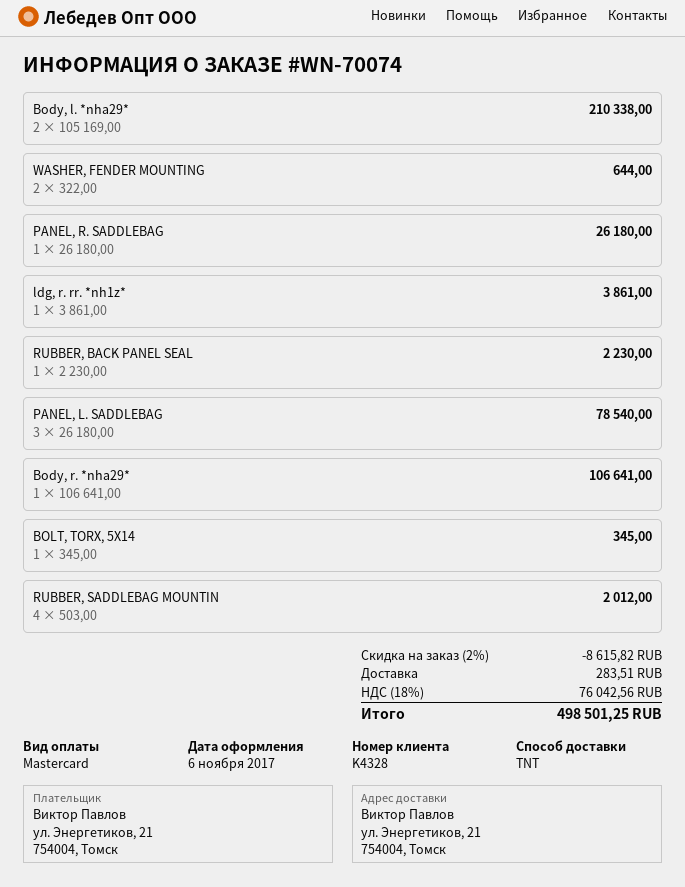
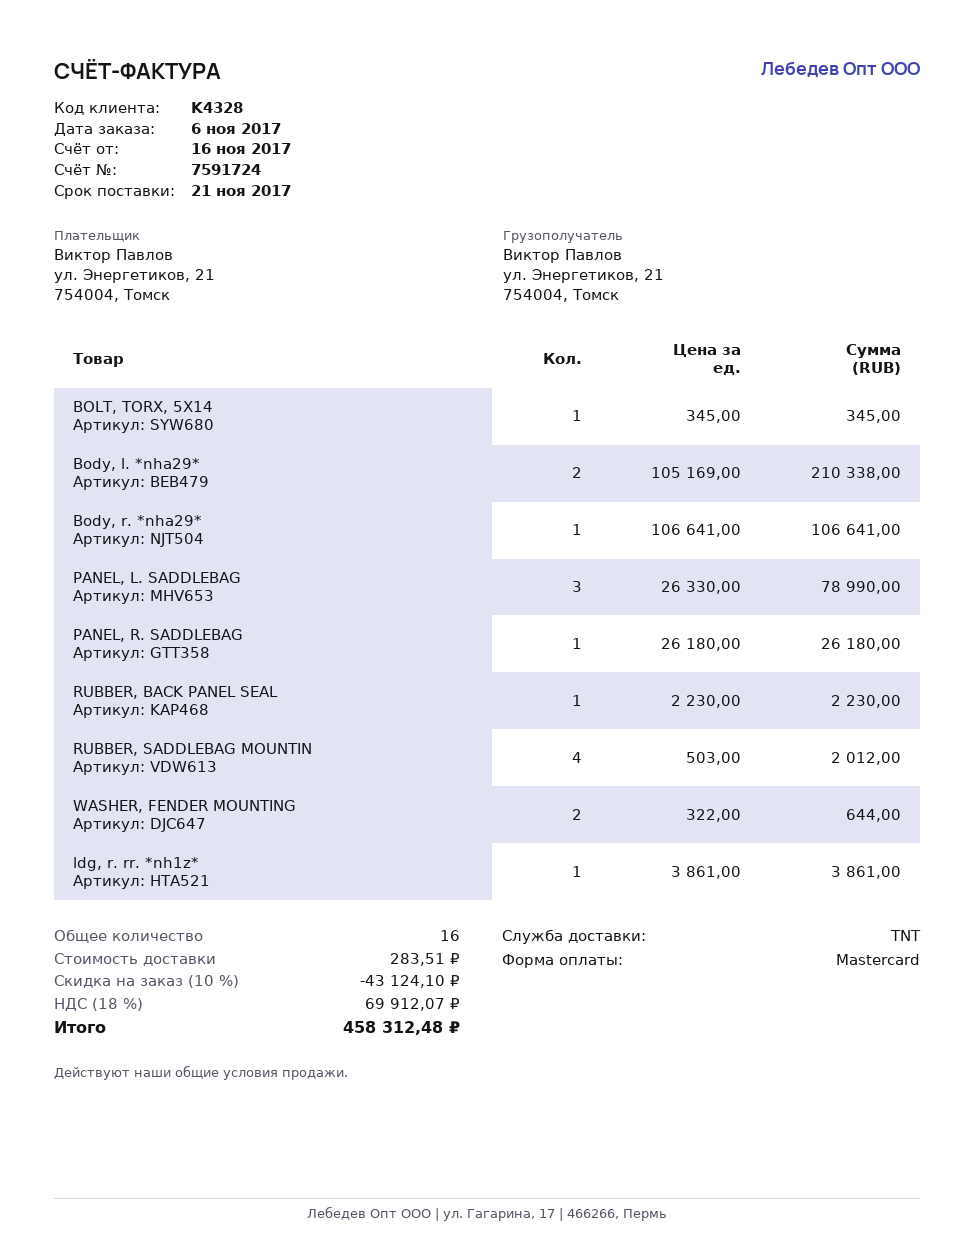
PANEL, L. SADDLEBAG: 3 x 26180.00 = 78540.00 -> 3 x 26330.00 = 78990.00
discount: 2% = 8615.82 -> 10% = 43124.10
tax: 18% = 76042.56 -> 18% = 69912.07
total: 498501.25 -> 458312.48

